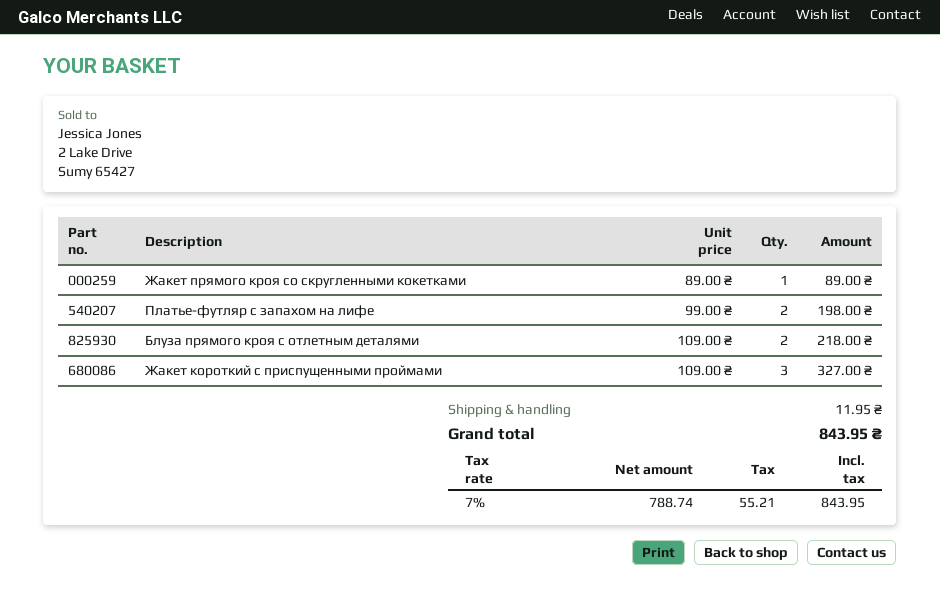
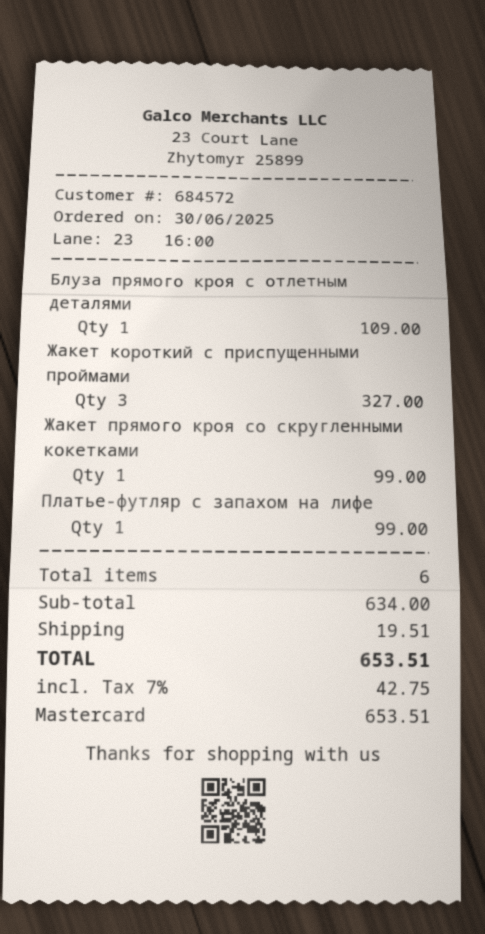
Жакет прямого кроя со скругленными кокетками: 1 for 89.00 -> 1 for 99.00
Платье-футляр с запахом на лифе: 2 for 198.00 -> 1 for 99.00
Блуза прямого кроя с отлетным деталями: 2 for 218.00 -> 1 for 109.00
shipping: 11.95 -> 19.51
tax: 7% = 55.21 -> 7% = 42.75
total: 843.95 -> 653.51

